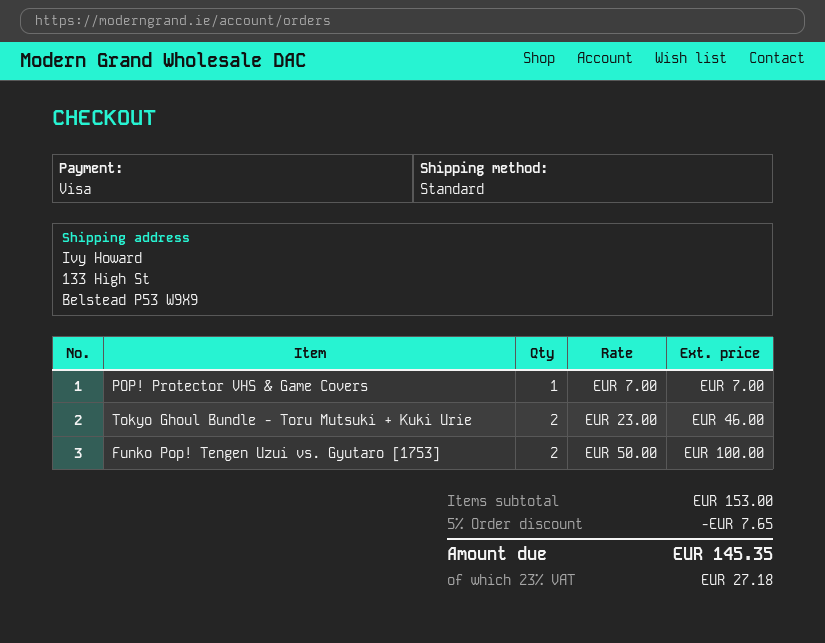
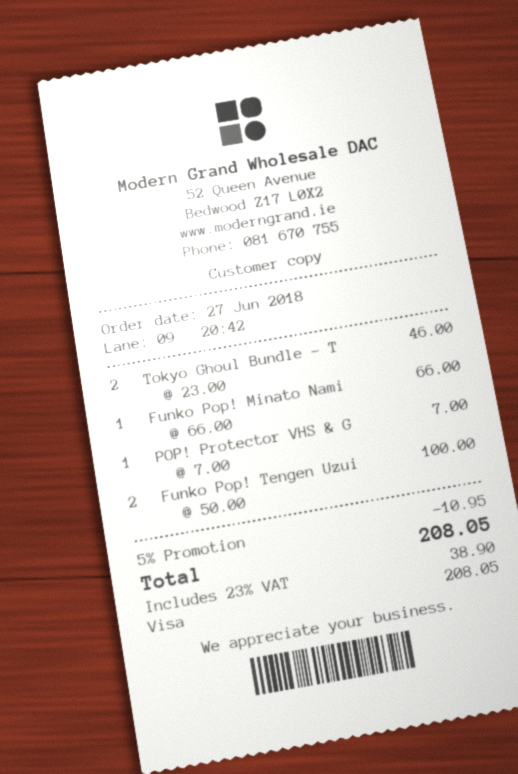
Funko Pop! Minato Nami: none -> 1 x 66.00 = 66.00
discount: 5% = 7.65 -> 5% = 10.95
tax: 23% = 27.18 -> 23% = 38.90
total: 145.35 -> 208.05

